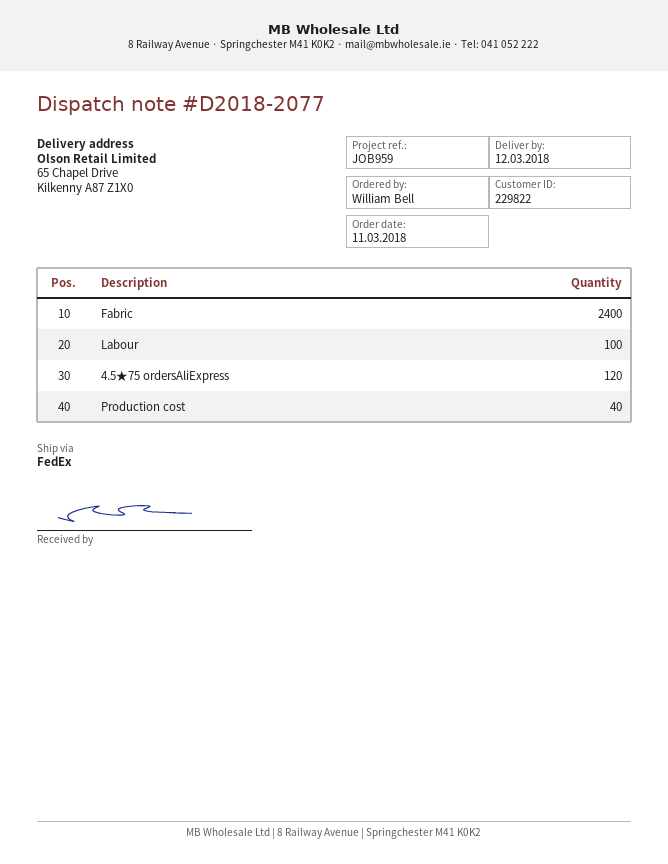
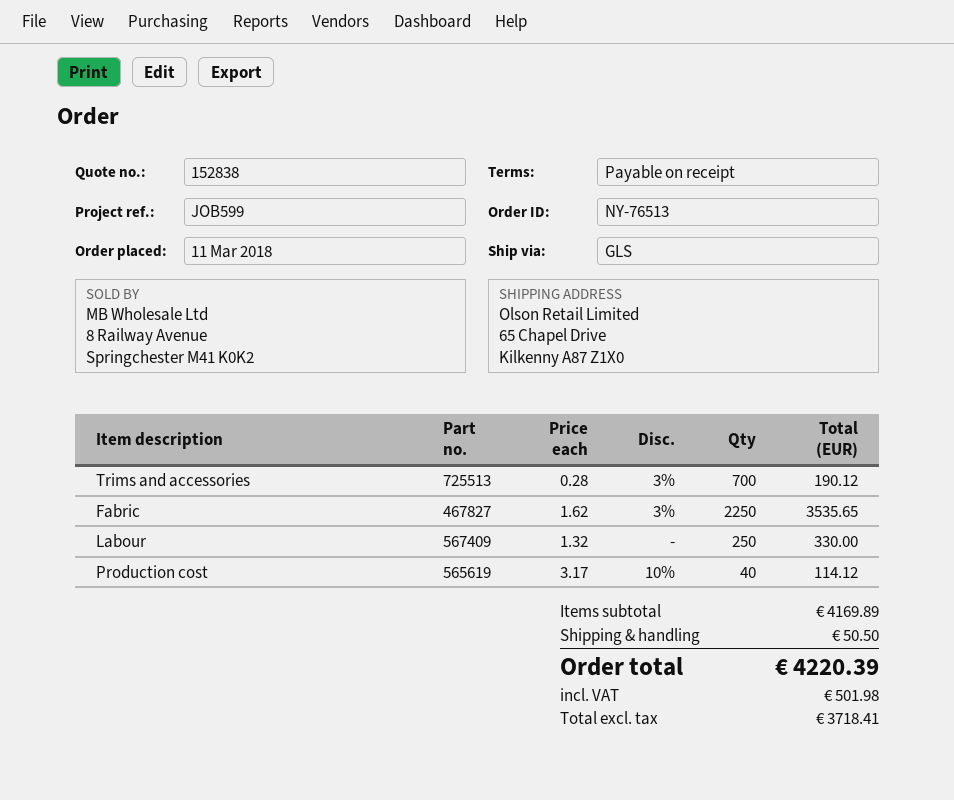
reference: JOB959 -> JOB599
shipping method: FedEx -> GLS
Fabric: 2400 -> 2250
Labour: 100 -> 250
4.5★75 ordersAliExpress: 120 -> none
Trims and accessories: none -> 700

